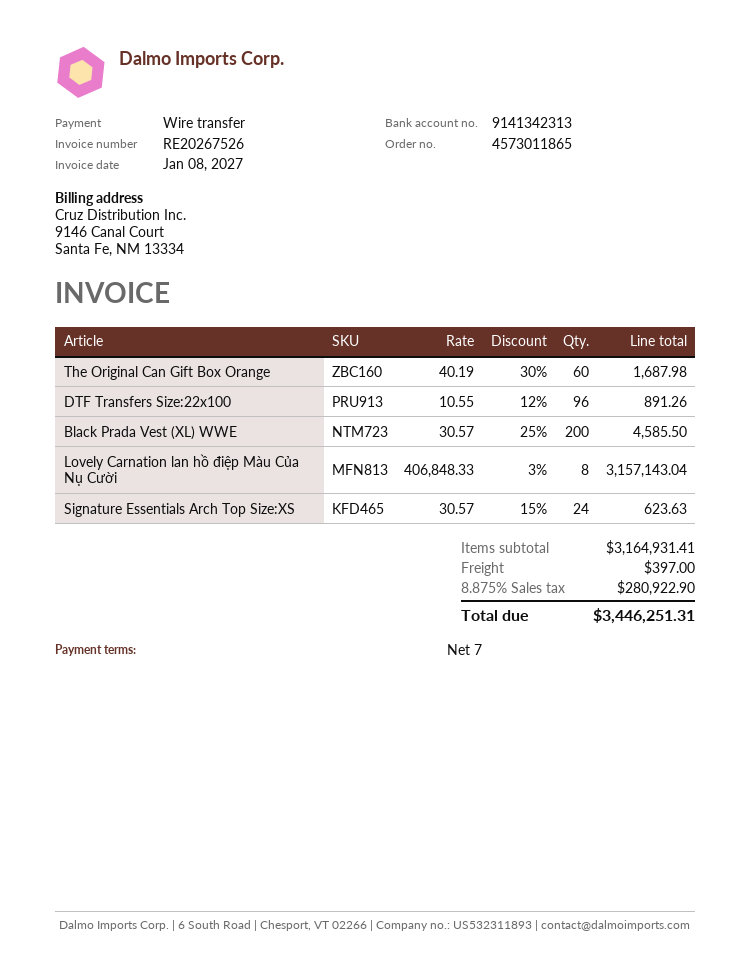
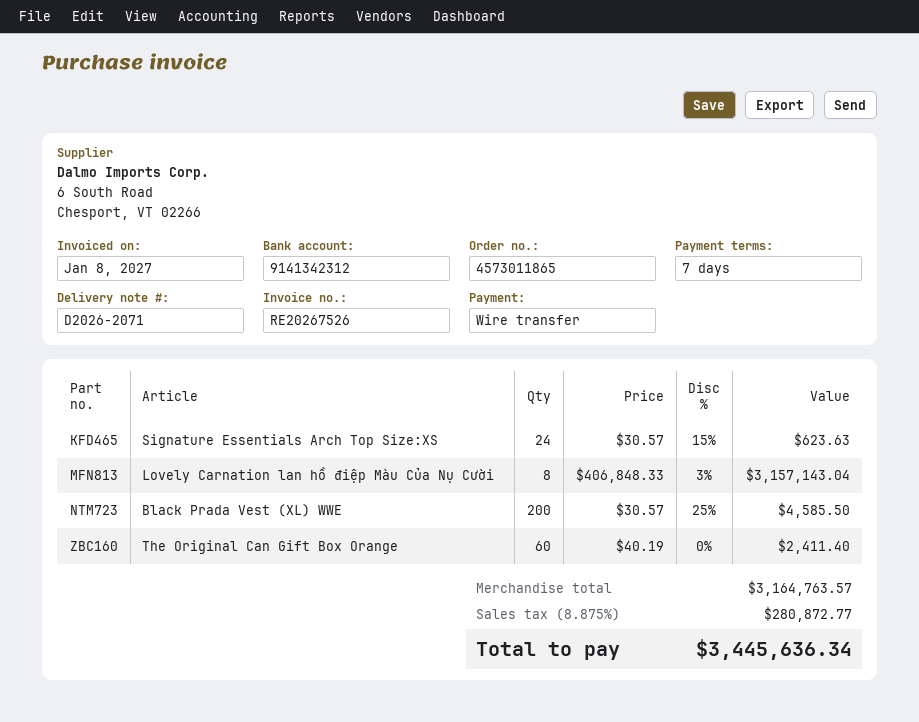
bank account: 9141342313 -> 9141342312
The Original Can Gift Box Orange: 60 x 40.19 - 30% = 1687.98 -> 60 x 40.19 = 2411.40
DTF Transfers Size:22x100: 96 x 10.55 - 12% = 891.26 -> none
subtotal: 3164931.41 -> 3164763.57
shipping: 397.00 -> none
tax: 8.875% = 280922.90 -> 8.875% = 280872.77
total: 3446251.31 -> 3445636.34

